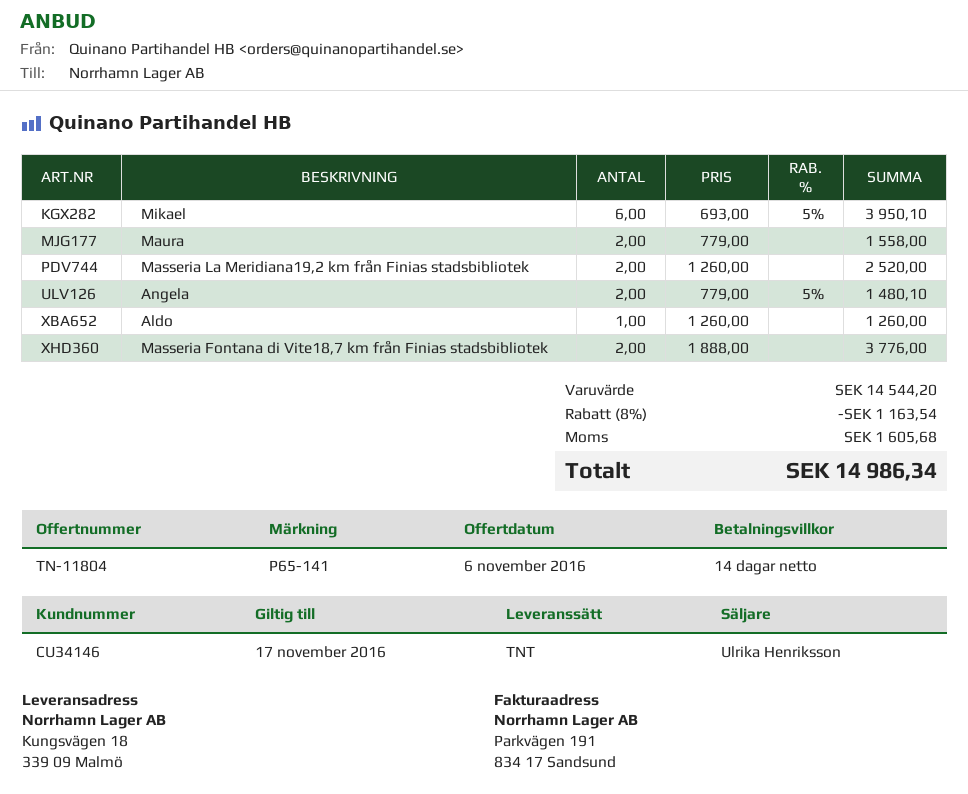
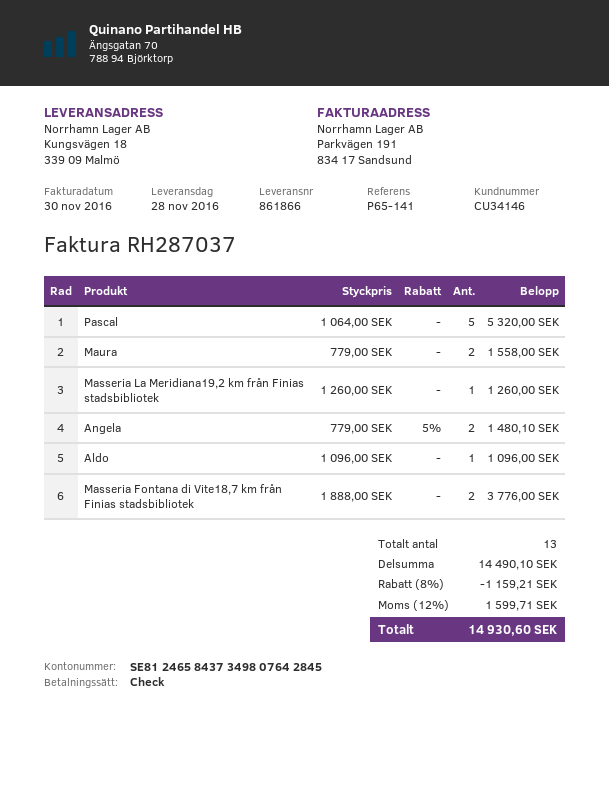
Mikael: 6 x 693.00 - 5% = 3950.10 -> none
Masseria La Meridiana19,2 km från Finias stadsbibliotek: 2 x 1260.00 = 2520.00 -> 1 x 1260.00 = 1260.00
Aldo: 1 x 1260.00 = 1260.00 -> 1 x 1096.00 = 1096.00
Pascal: none -> 5 x 1064.00 = 5320.00
subtotal: 14544.20 -> 14490.10
discount: 8% = 1163.54 -> 8% = 1159.21
tax: 1605.68 -> 1599.71
total: 14986.34 -> 14930.60

